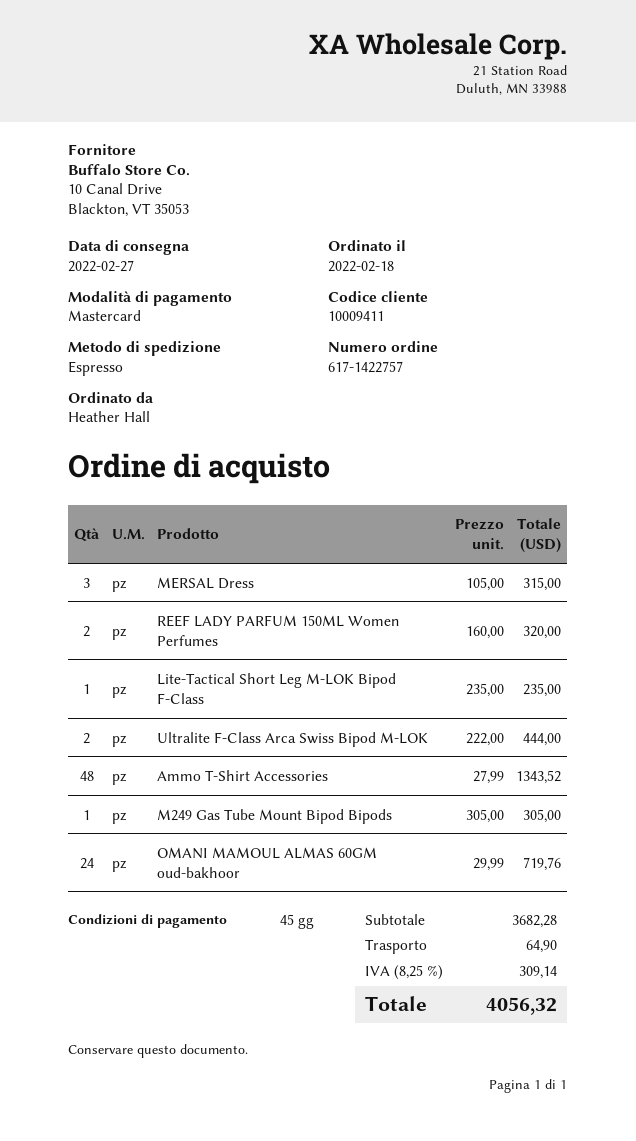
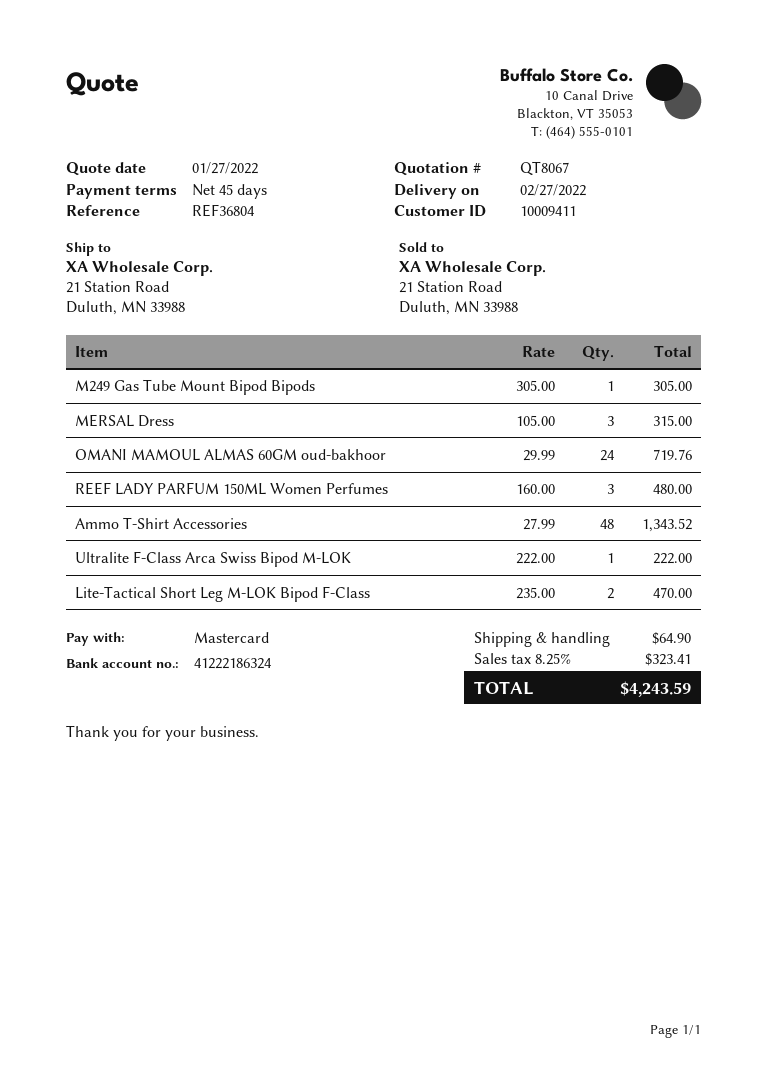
REEF LADY PARFUM 150ML Women Perfumes: 2 x 160.00 = 320.00 -> 3 x 160.00 = 480.00
Lite-Tactical Short Leg M-LOK Bipod F-Class: 1 x 235.00 = 235.00 -> 2 x 235.00 = 470.00
Ultralite F-Class Arca Swiss Bipod M-LOK: 2 x 222.00 = 444.00 -> 1 x 222.00 = 222.00
tax: 8.25% = 309.14 -> 8.25% = 323.41
total: 4056.32 -> 4243.59

